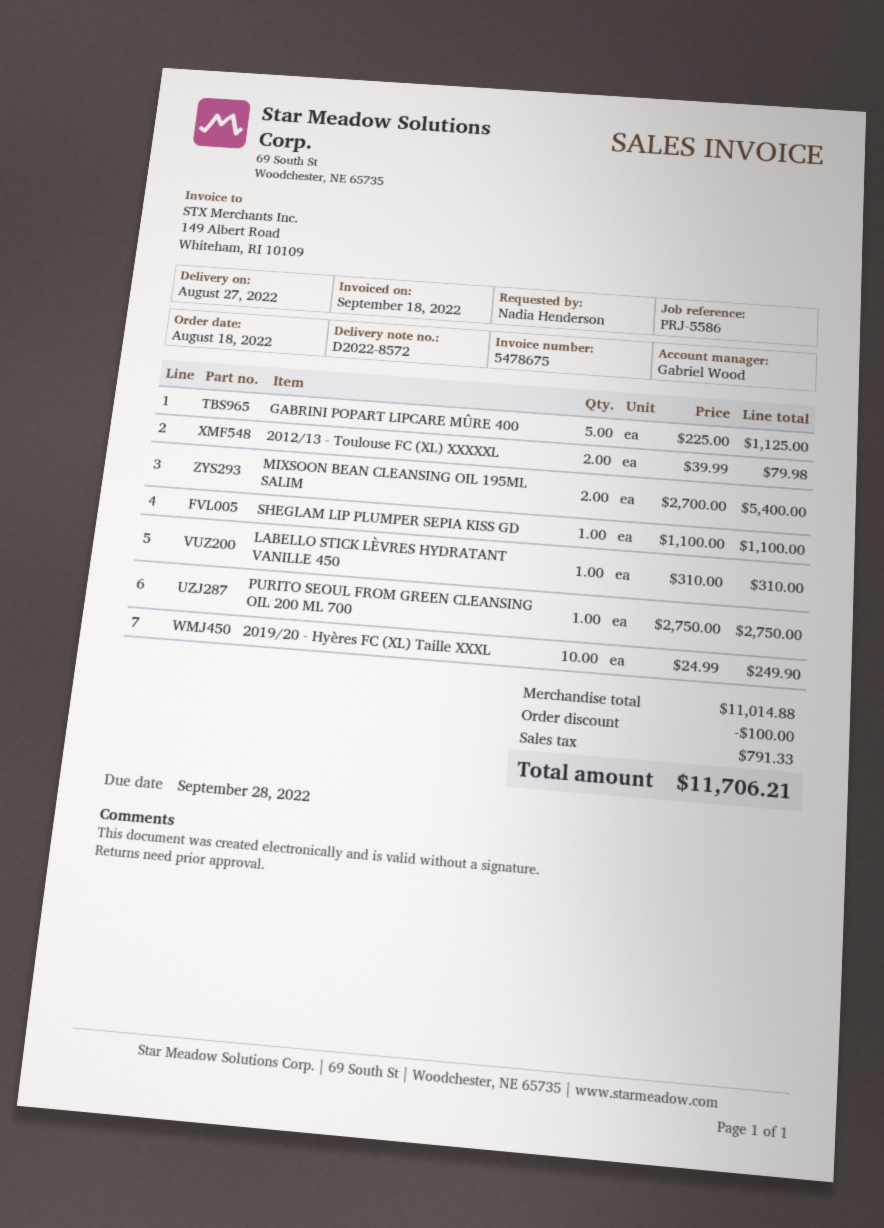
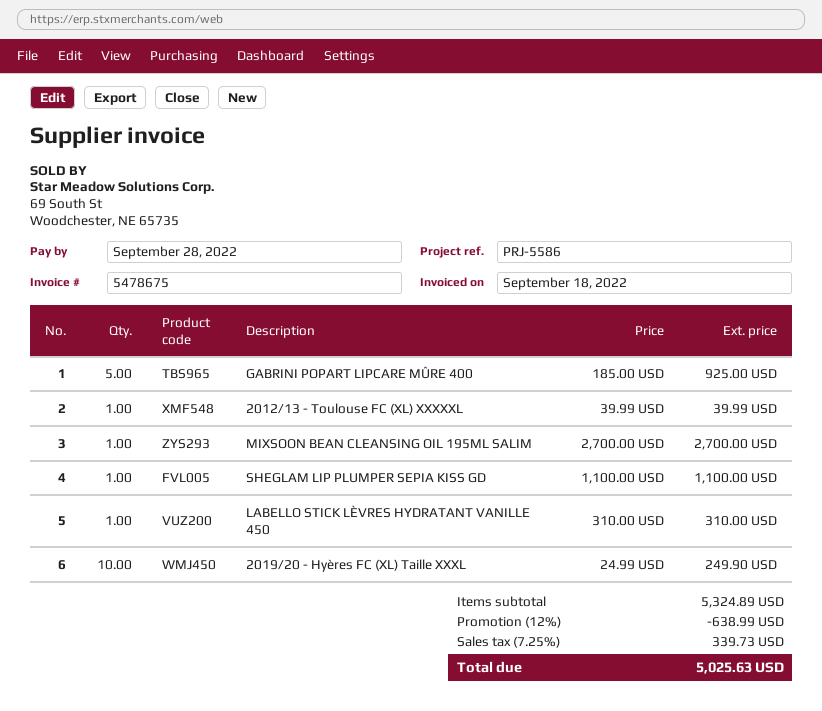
GABRINI POPART LIPCARE MÛRE 400: 5 x 225.00 = 1125.00 -> 5 x 185.00 = 925.00
2012/13 - Toulouse FC (XL) XXXXXL: 2 x 39.99 = 79.98 -> 1 x 39.99 = 39.99
MIXSOON BEAN CLEANSING OIL 195ML SALIM: 2 x 2700.00 = 5400.00 -> 1 x 2700.00 = 2700.00
PURITO SEOUL FROM GREEN CLEANSING OIL 200 ML 700: 1 x 2750.00 = 2750.00 -> none
subtotal: 11014.88 -> 5324.89
discount: 100.00 -> 638.99
tax: 791.33 -> 339.73
total: 11706.21 -> 5025.63

